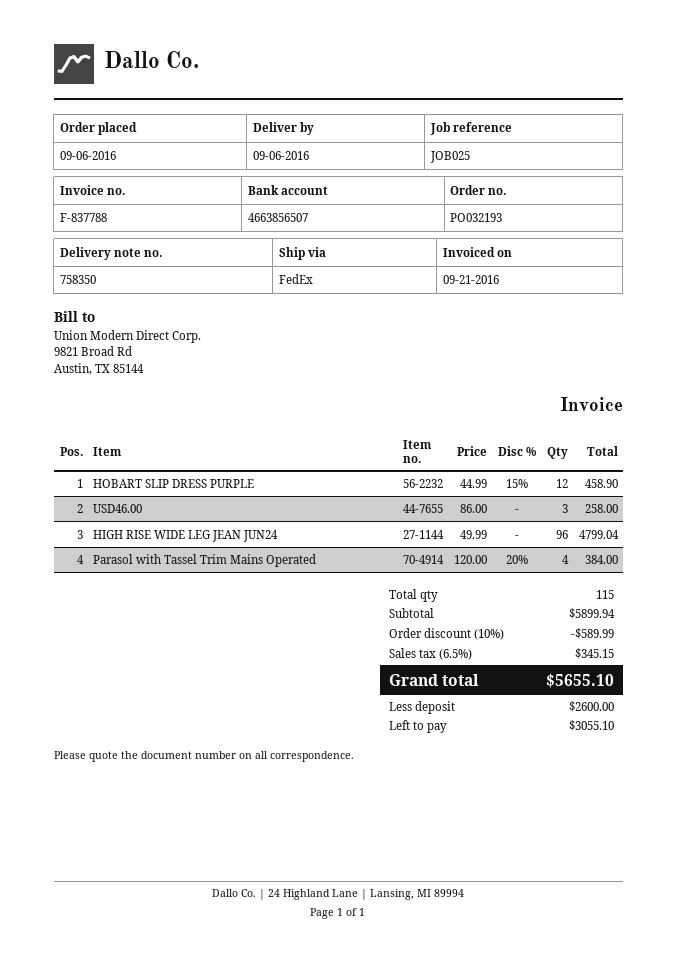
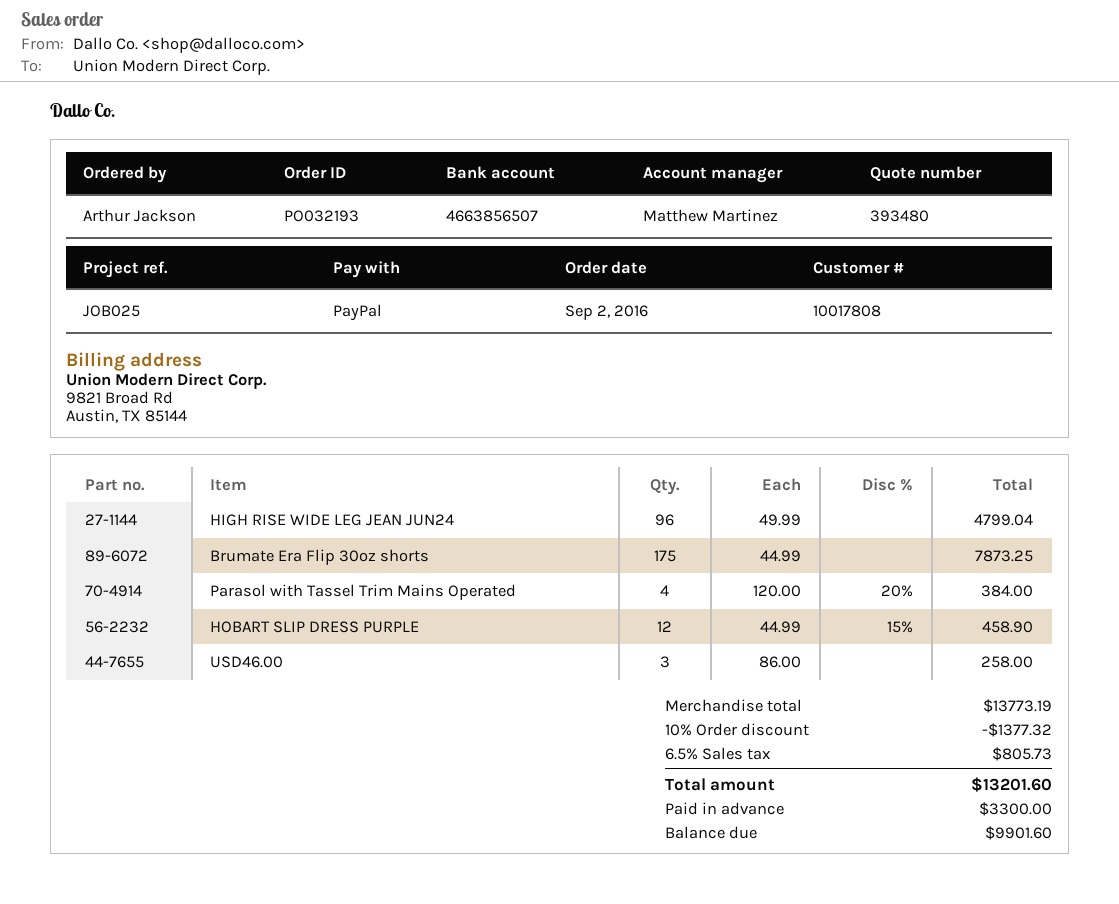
order date: 2016-09-06 -> 2016-09-02
Brumate Era Flip 30oz shorts: none -> 175 x 44.99 = 7873.25
subtotal: 5899.94 -> 13773.19
discount: 10% = 589.99 -> 10% = 1377.32
tax: 6.5% = 345.15 -> 6.5% = 805.73
total: 5655.10 -> 13201.60
deposit: 2600.00 -> 3300.00
balance: 3055.10 -> 9901.60

